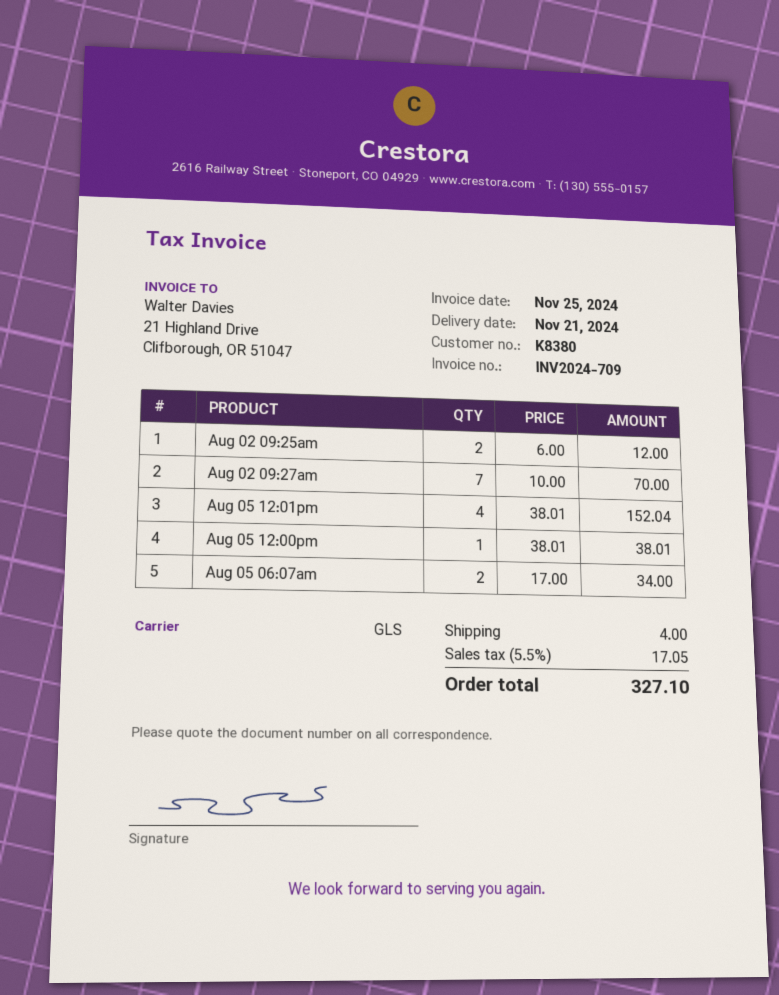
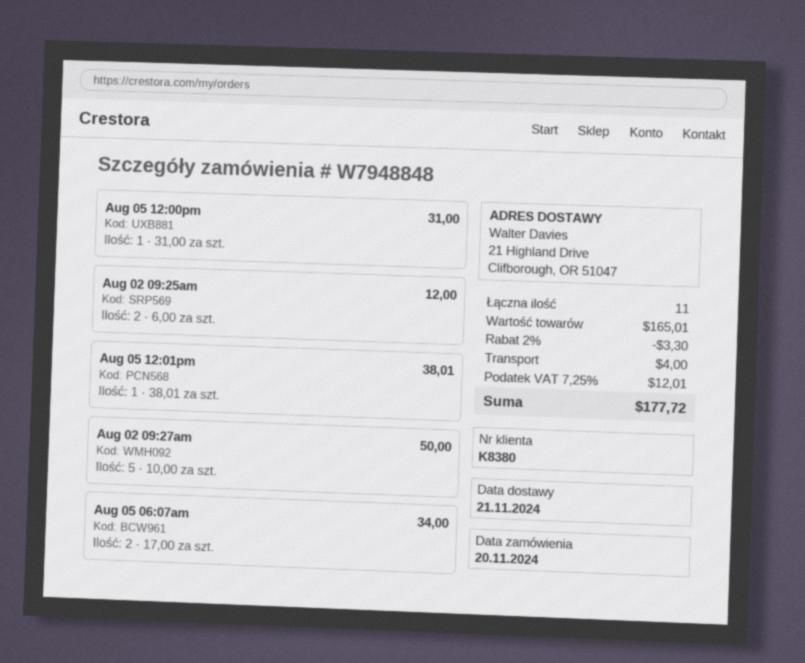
Aug 02 09:27am: 7 x 10.00 = 70.00 -> 5 x 10.00 = 50.00
Aug 05 12:01pm: 4 x 38.01 = 152.04 -> 1 x 38.01 = 38.01
Aug 05 12:00pm: 1 x 38.01 = 38.01 -> 1 x 31.00 = 31.00
discount: none -> 2% = 3.30
tax: 5.5% = 17.05 -> 7.25% = 12.01
total: 327.10 -> 177.72

